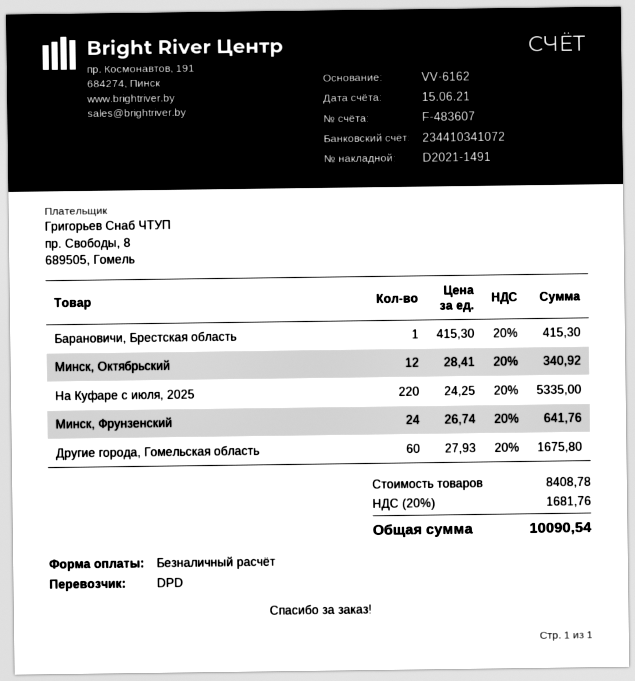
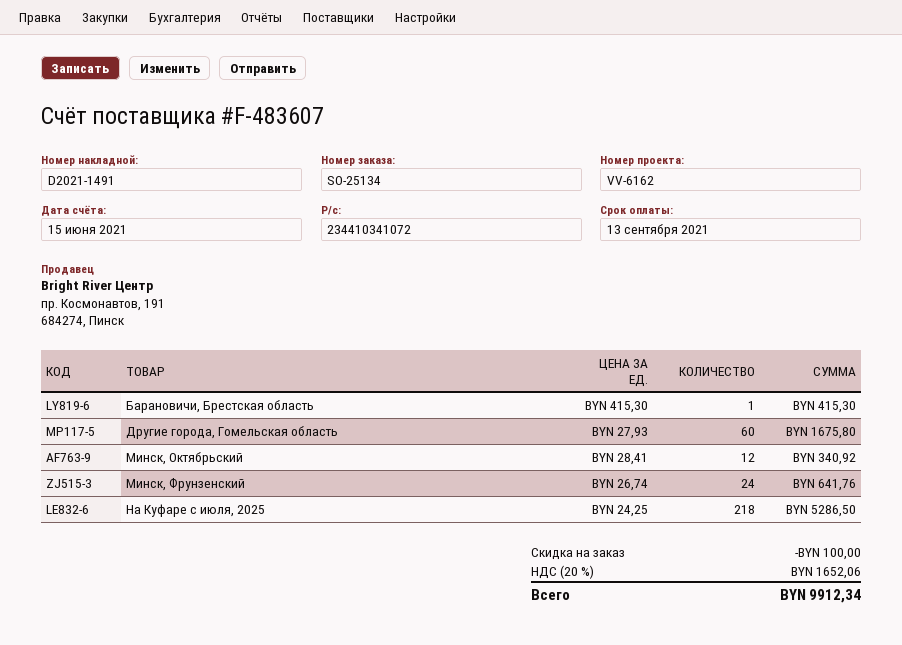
На Куфаре с июля, 2025: 220 x 24.25 = 5335.00 -> 218 x 24.25 = 5286.50
discount: none -> 100.00
tax: 20% = 1681.76 -> 20% = 1652.06
total: 10090.54 -> 9912.34

